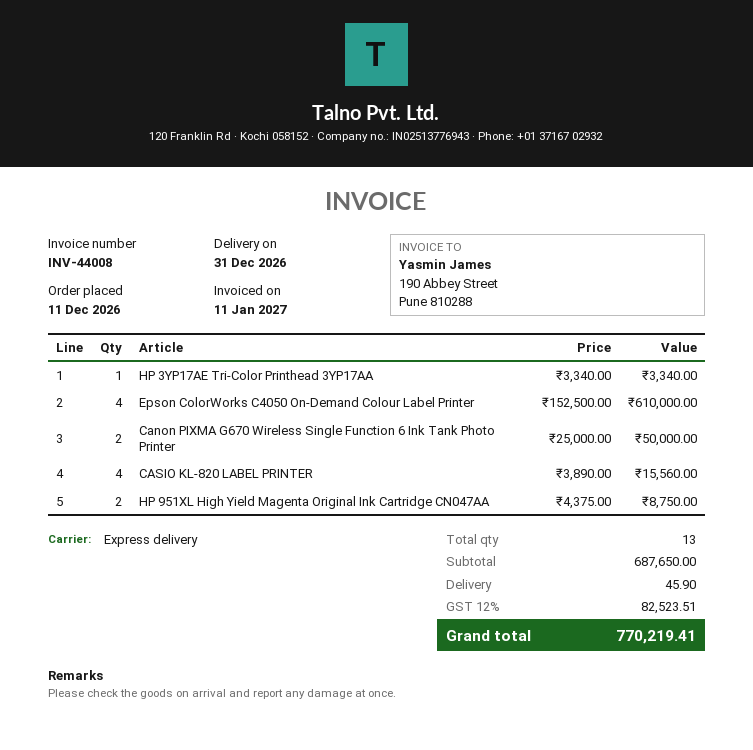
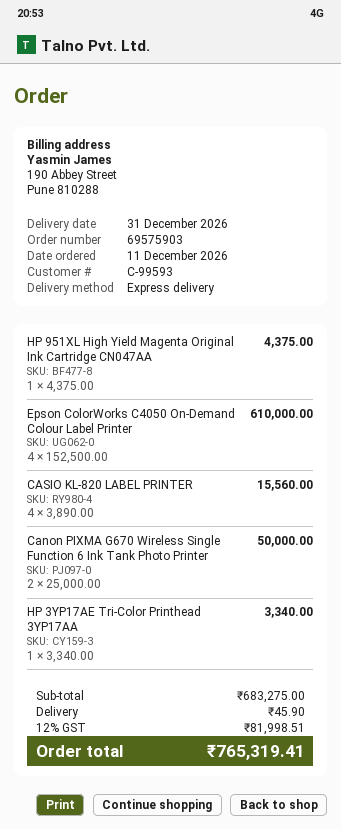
HP 951XL High Yield Magenta Original Ink Cartridge CN047AA: 2 x 4375.00 = 8750.00 -> 1 x 4375.00 = 4375.00
subtotal: 687650.00 -> 683275.00
tax: 12% = 82523.51 -> 12% = 81998.51
total: 770219.41 -> 765319.41

